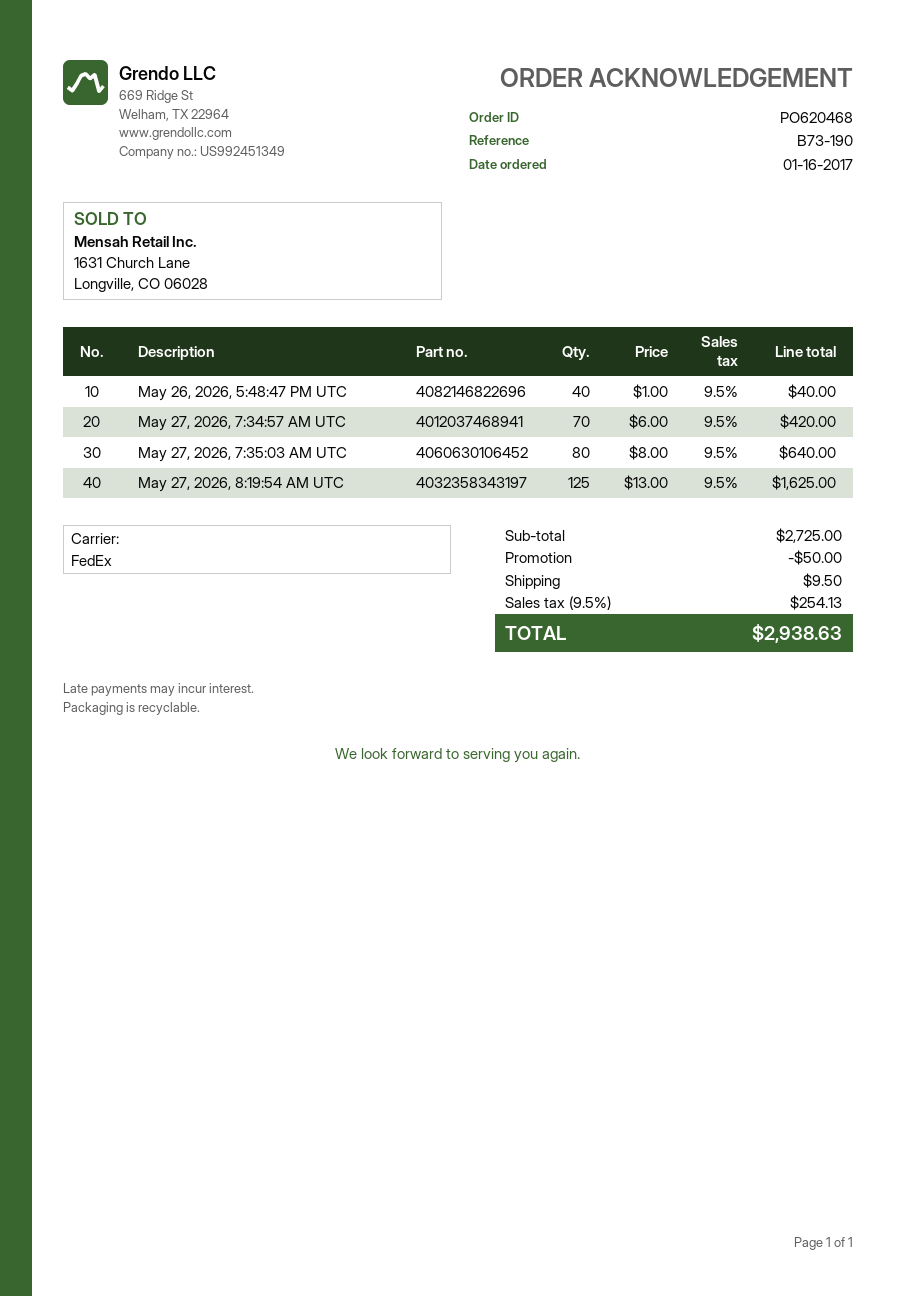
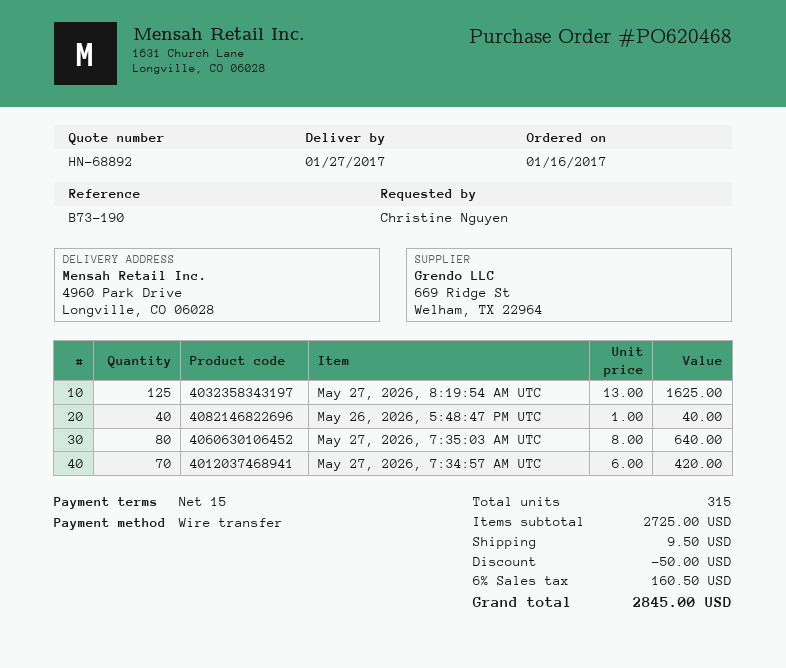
tax: 9.5% = 254.13 -> 6% = 160.50
total: 2938.63 -> 2845.00

